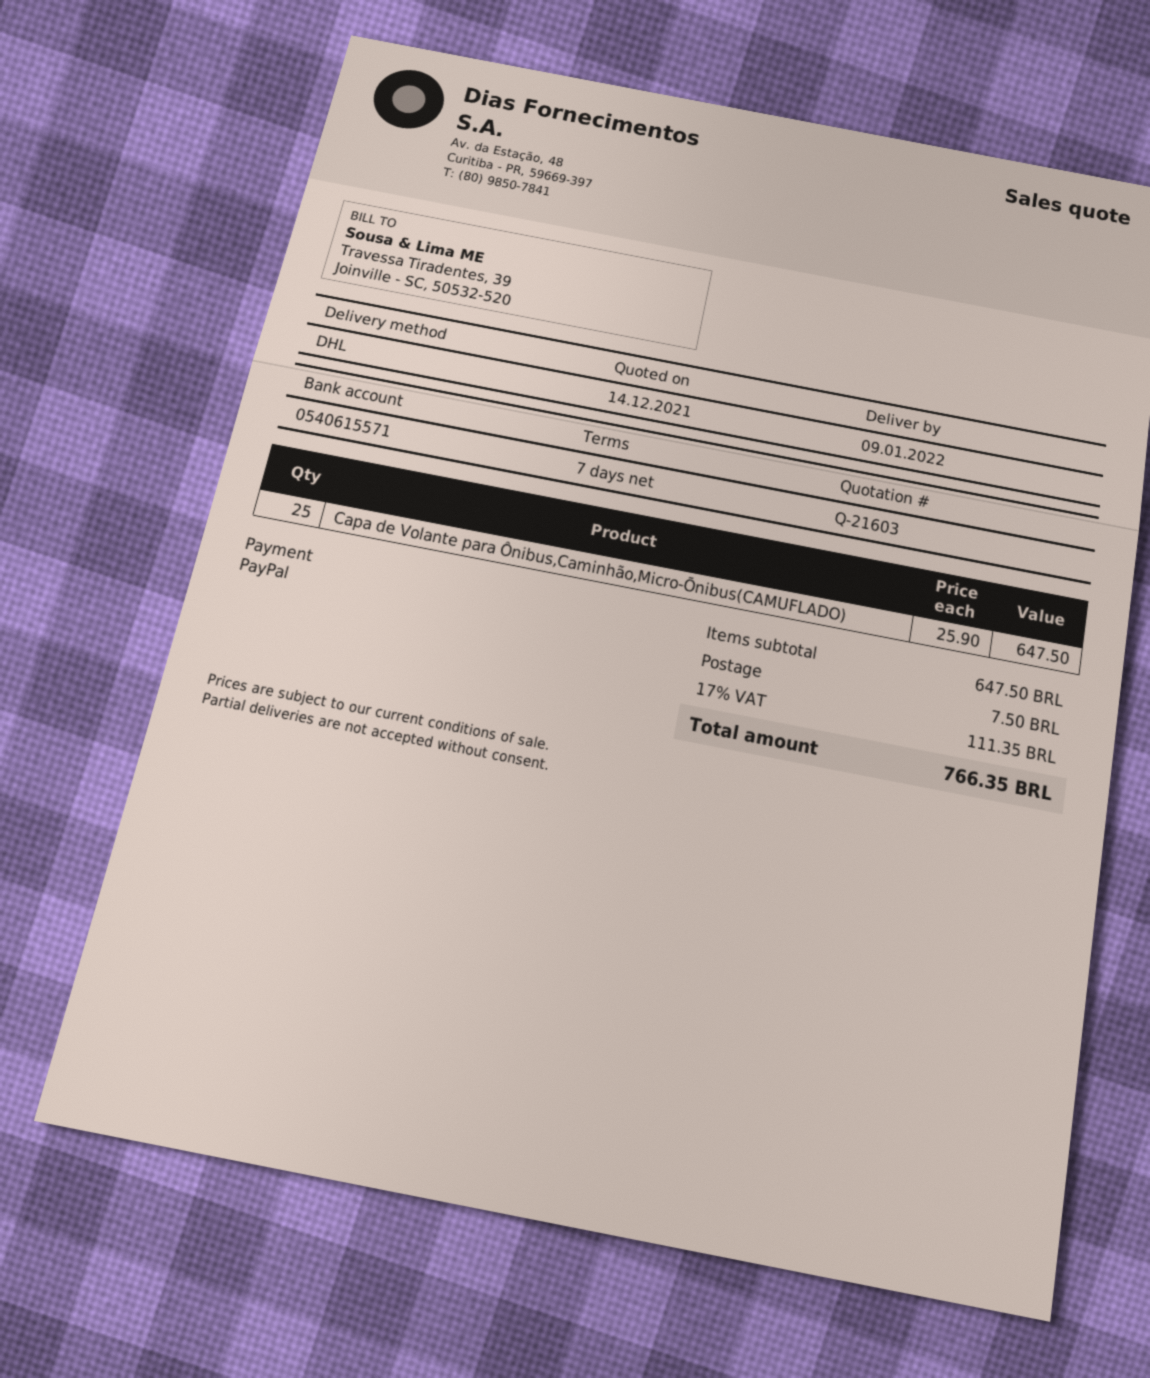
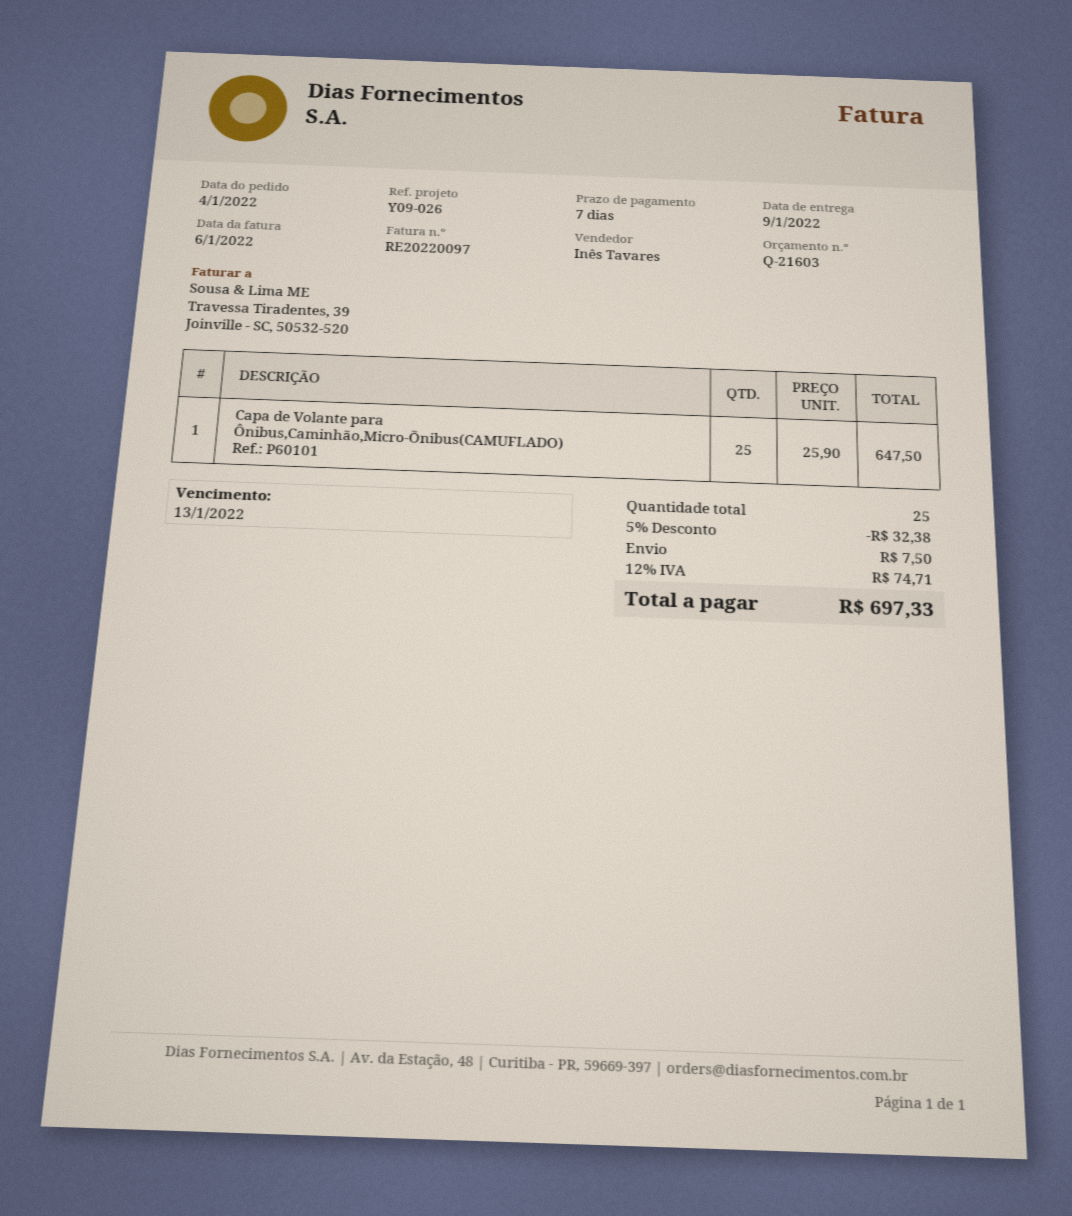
discount: none -> 5% = 32.38
tax: 17% = 111.35 -> 12% = 74.71
total: 766.35 -> 697.33

